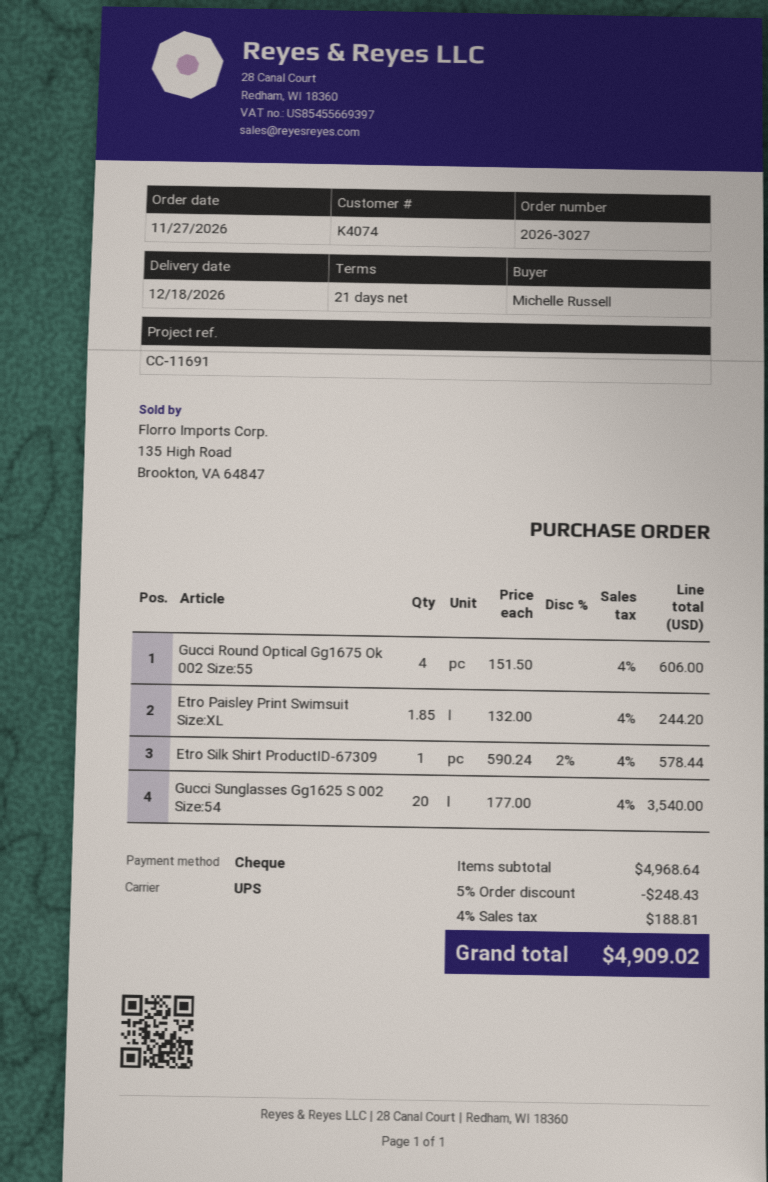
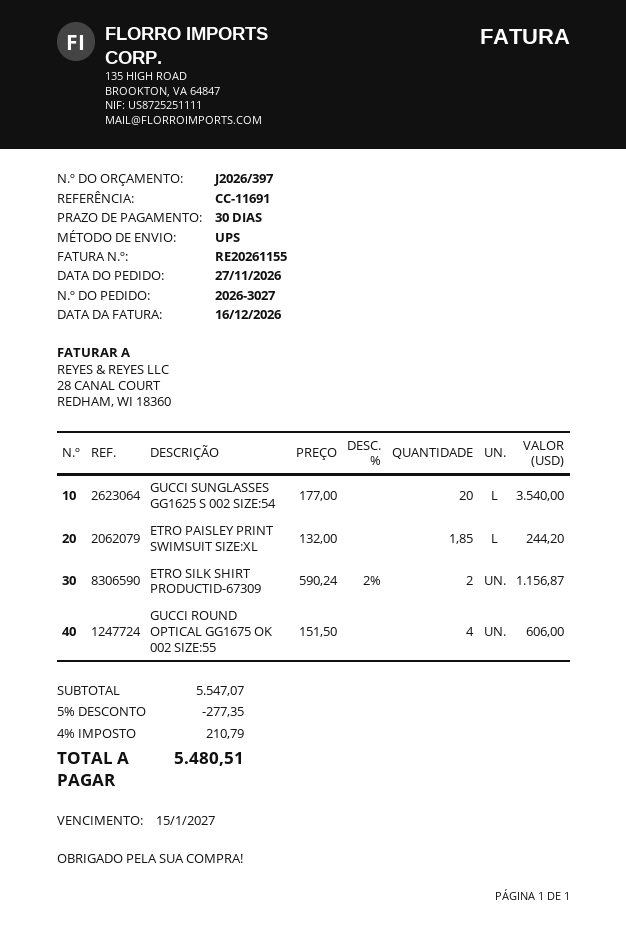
payment terms: 21 days -> 30 days
Etro Silk Shirt ProductID-67309: 1 x 590.24 - 2% = 578.44 -> 2 x 590.24 - 2% = 1156.87
subtotal: 4968.64 -> 5547.07
discount: 5% = 248.43 -> 5% = 277.35
tax: 4% = 188.81 -> 4% = 210.79
total: 4909.02 -> 5480.51

